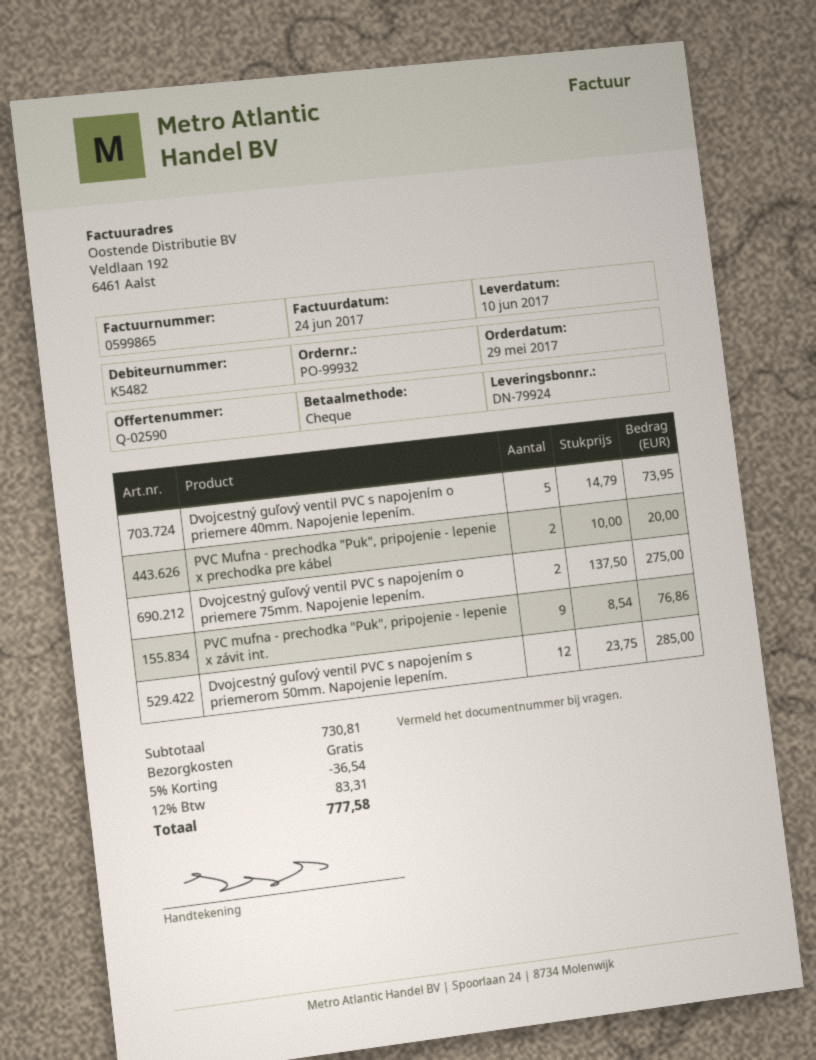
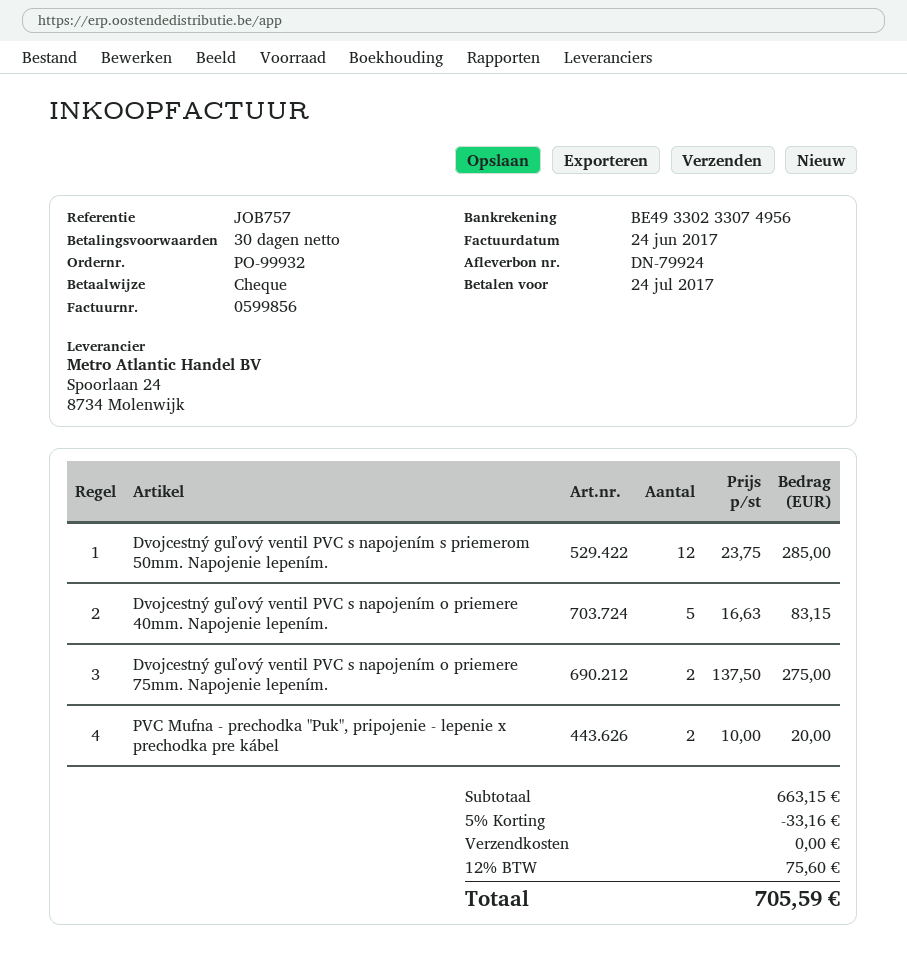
invoice number: 0599865 -> 0599856
Dvojcestný guľový ventil PVC s napojením o priemere 40mm. Napojenie lepením.: 5 x 14.79 = 73.95 -> 5 x 16.63 = 83.15
PVC mufna - prechodka "Puk", pripojenie - lepenie x závit int.: 9 x 8.54 = 76.86 -> none
subtotal: 730.81 -> 663.15
discount: 5% = 36.54 -> 5% = 33.16
tax: 12% = 83.31 -> 12% = 75.60
total: 777.58 -> 705.59

